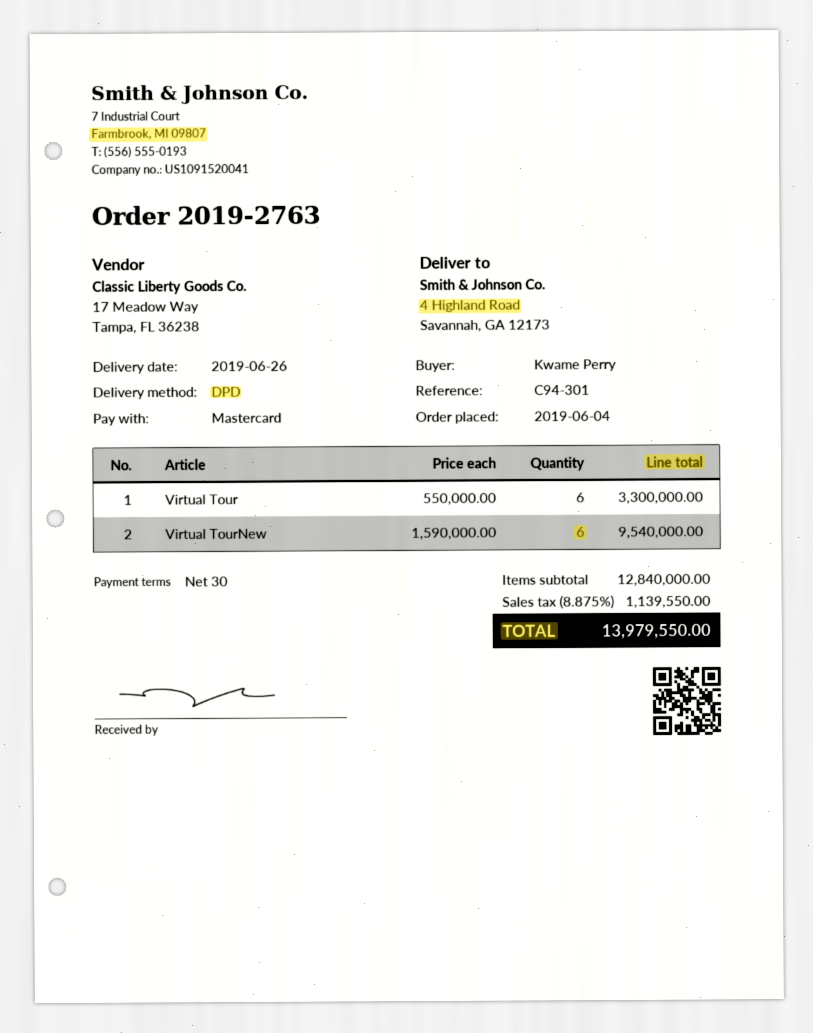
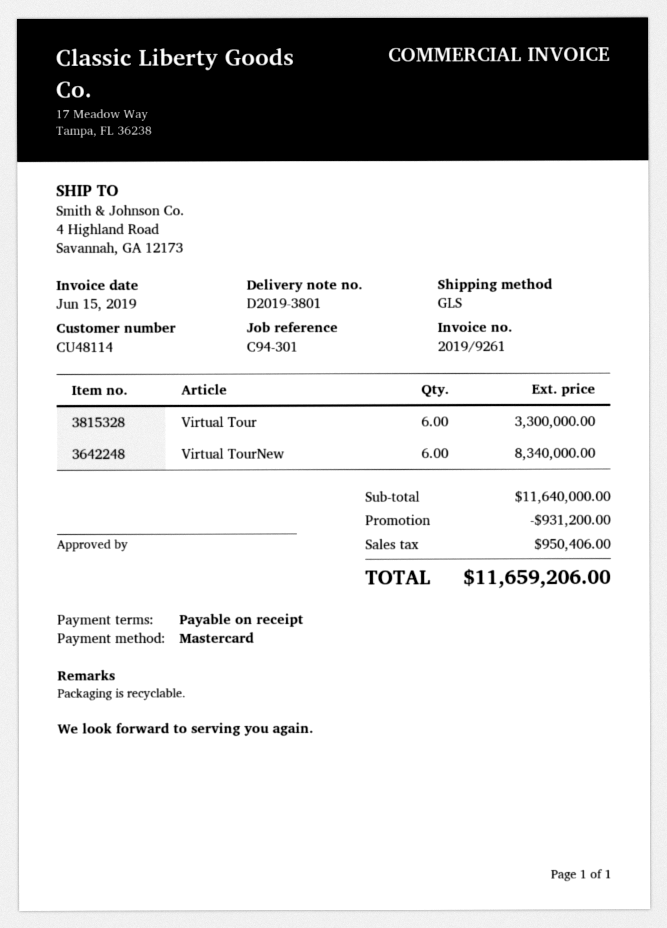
payment terms: 30 days -> on receipt
shipping method: DPD -> GLS
Virtual TourNew: 6 for 9540000.00 -> 6 for 8340000.00
subtotal: 12840000.00 -> 11640000.00
discount: none -> 931200.00
tax: 1139550.00 -> 950406.00
total: 13979550.00 -> 11659206.00

